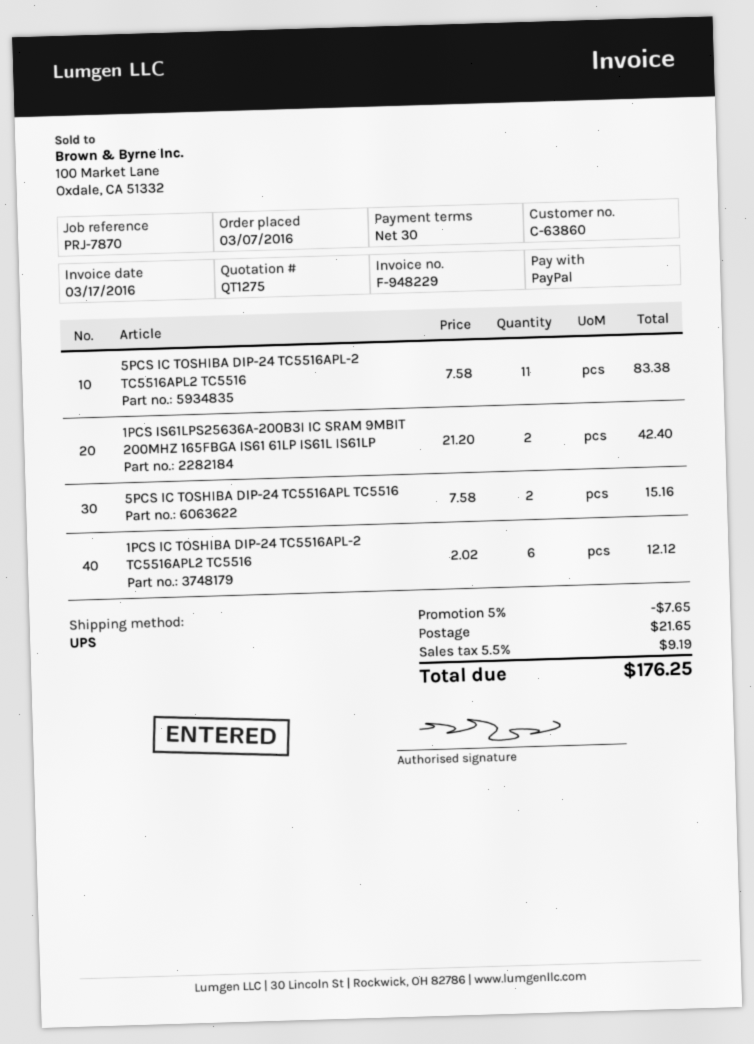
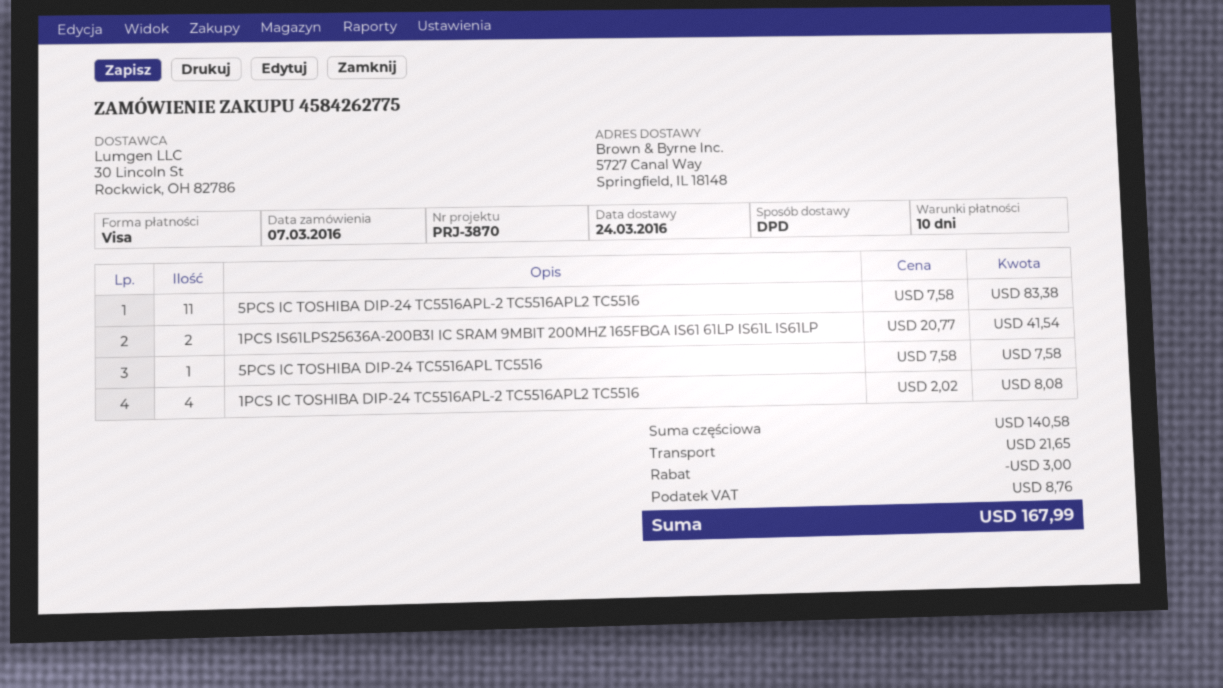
payment terms: 30 days -> 10 days
reference: PRJ-7870 -> PRJ-3870
payment method: PayPal -> Visa
shipping method: UPS -> DPD
1PCS IS61LPS25636A-200B3I IC SRAM 9MBIT 200MHZ 165FBGA IS61 61LP IS61L IS61LP: 2 x 21.20 = 42.40 -> 2 x 20.77 = 41.54
5PCS IC TOSHIBA DIP-24 TC5516APL TC5516: 2 x 7.58 = 15.16 -> 1 x 7.58 = 7.58
1PCS IC TOSHIBA DIP-24 TC5516APL-2 TC5516APL2 TC5516: 6 x 2.02 = 12.12 -> 4 x 2.02 = 8.08
discount: 7.65 -> 3.00
tax: 9.19 -> 8.76
total: 176.25 -> 167.99

